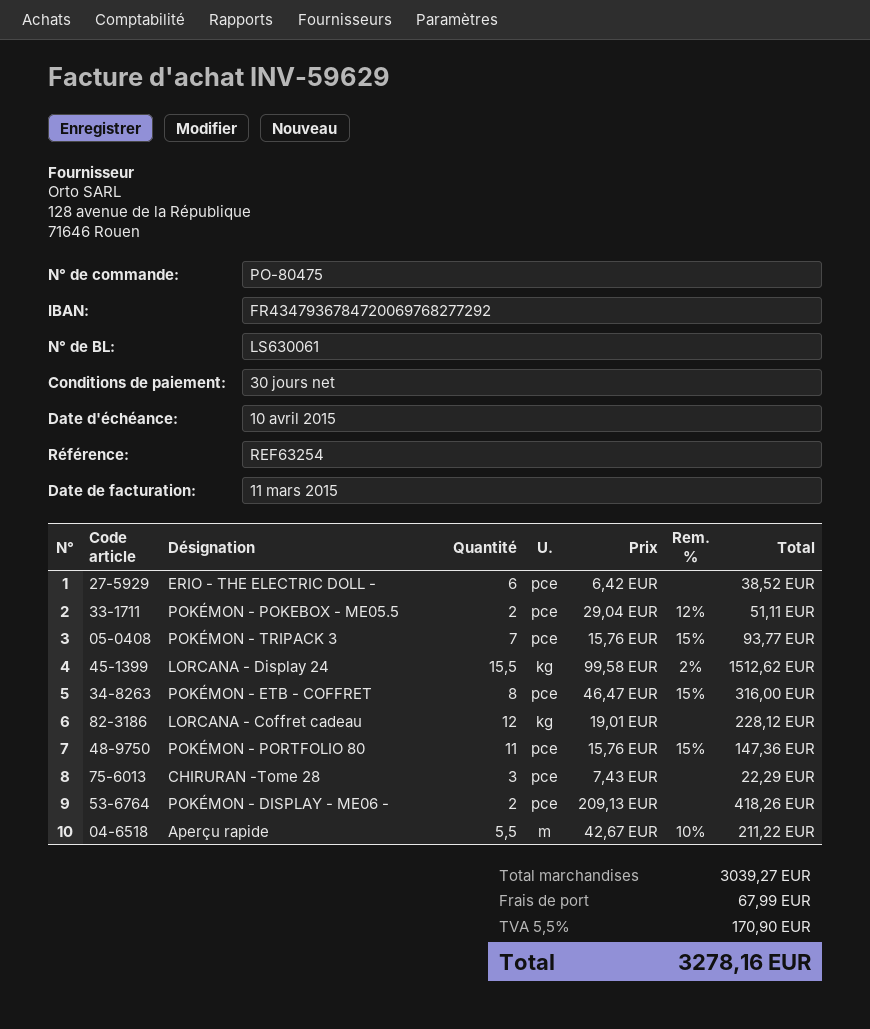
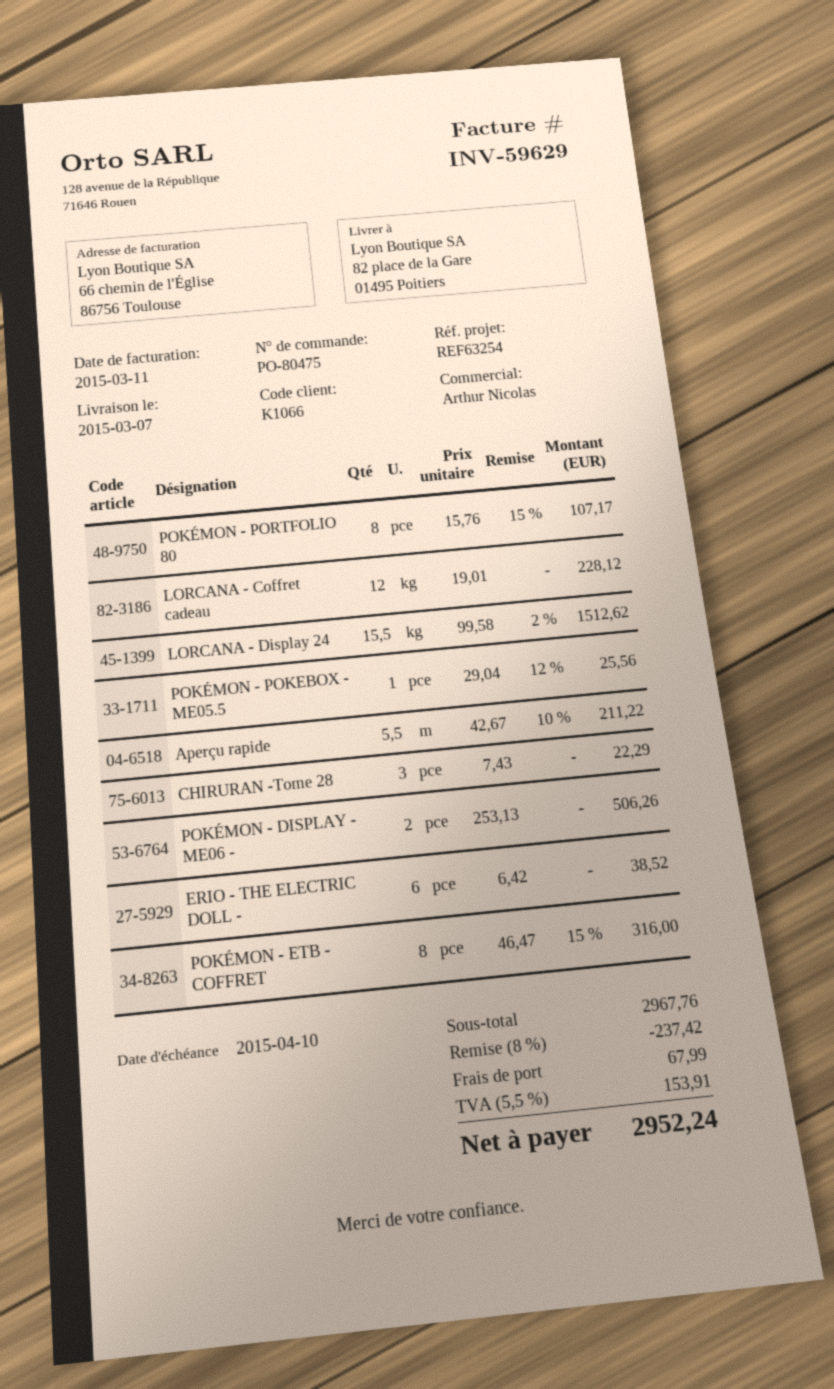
POKÉMON - POKEBOX - ME05.5: 2 x 29.04 - 12% = 51.11 -> 1 x 29.04 - 12% = 25.56
POKÉMON - TRIPACK 3: 7 x 15.76 - 15% = 93.77 -> none
POKÉMON - PORTFOLIO 80: 11 x 15.76 - 15% = 147.36 -> 8 x 15.76 - 15% = 107.17
POKÉMON - DISPLAY - ME06 -: 2 x 209.13 = 418.26 -> 2 x 253.13 = 506.26
subtotal: 3039.27 -> 2967.76
discount: none -> 8% = 237.42
tax: 5.5% = 170.90 -> 5.5% = 153.91
total: 3278.16 -> 2952.24

